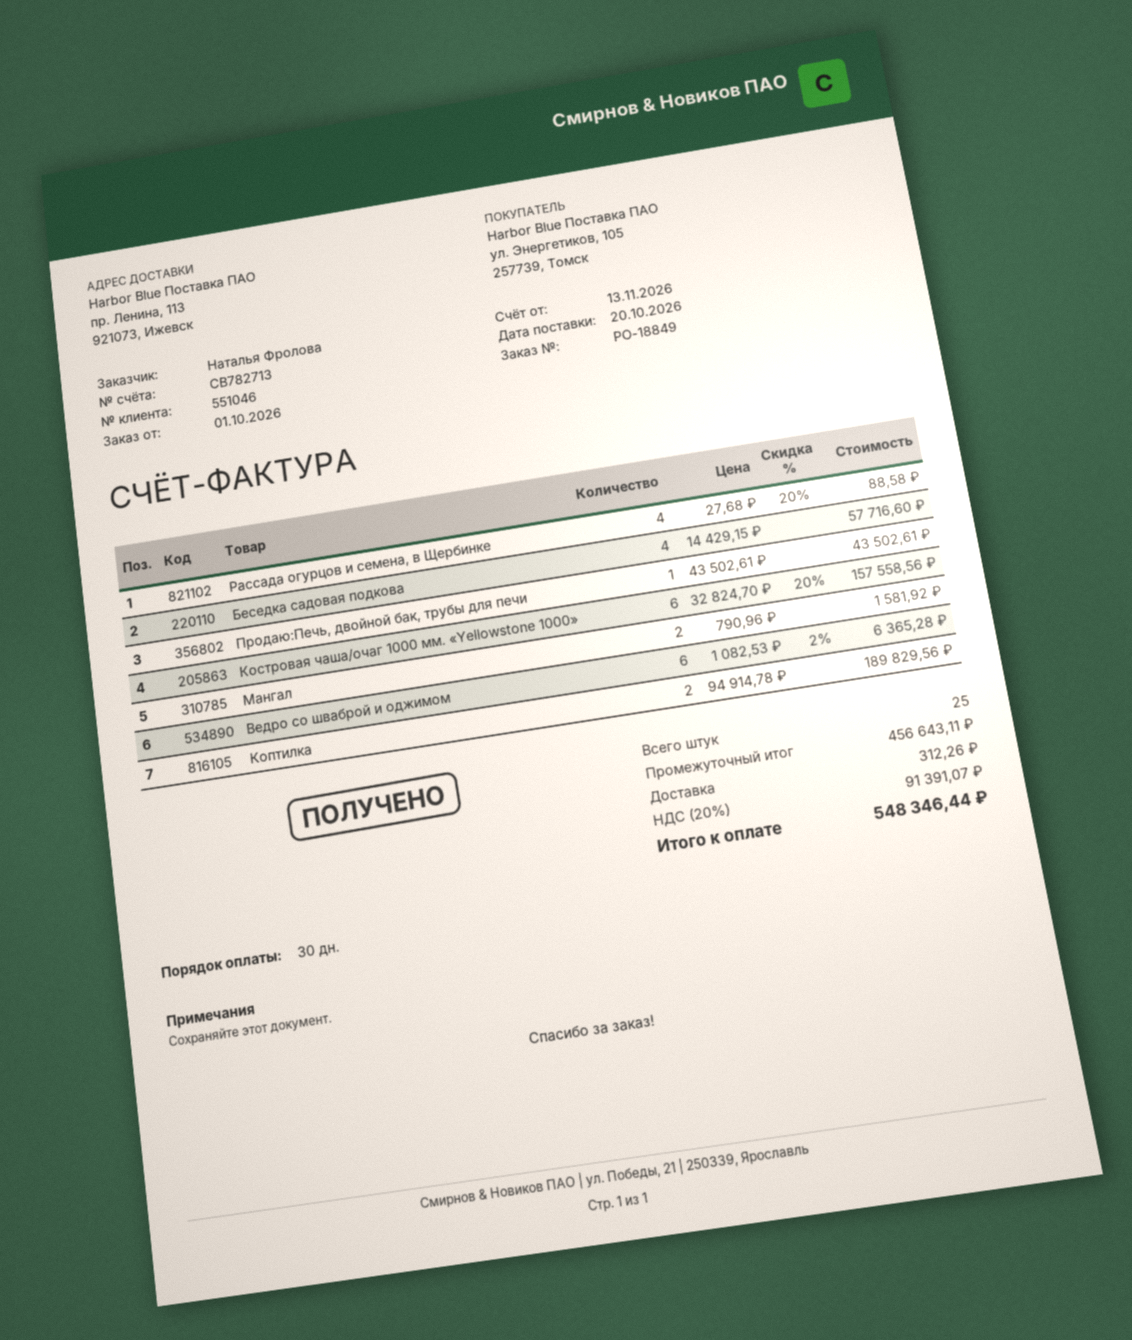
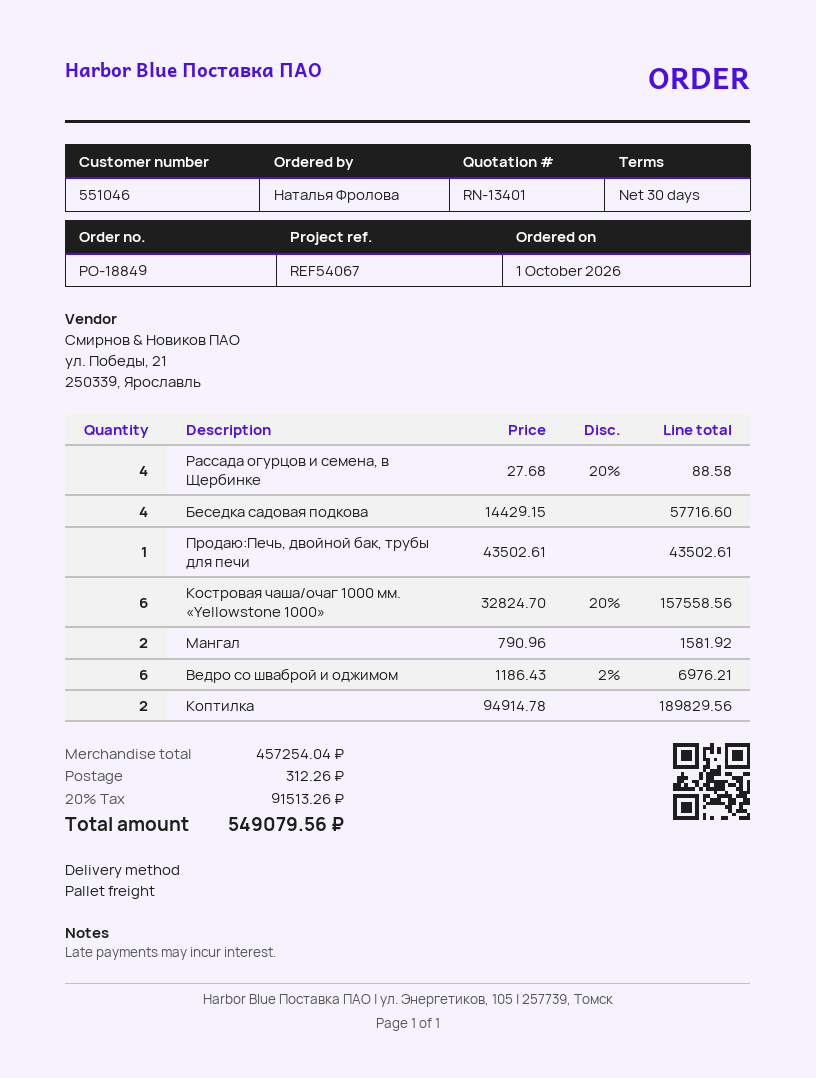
Ведро со шваброй и оджимом: 6 x 1082.53 - 2% = 6365.28 -> 6 x 1186.43 - 2% = 6976.21
subtotal: 456643.11 -> 457254.04
tax: 20% = 91391.07 -> 20% = 91513.26
total: 548346.44 -> 549079.56

